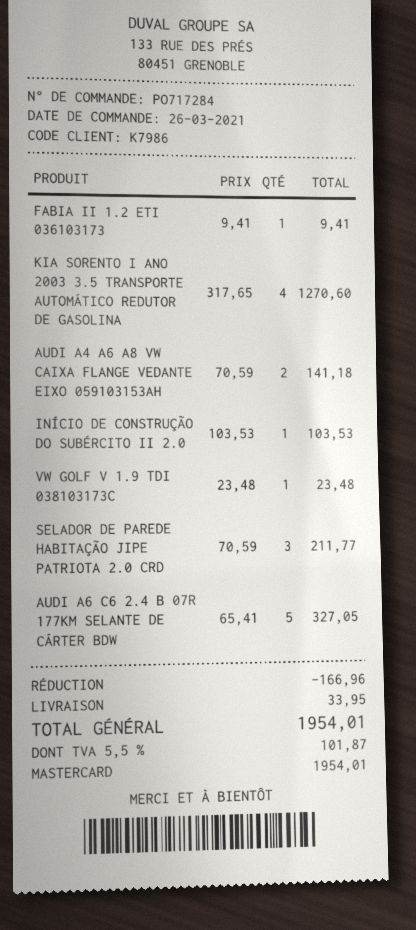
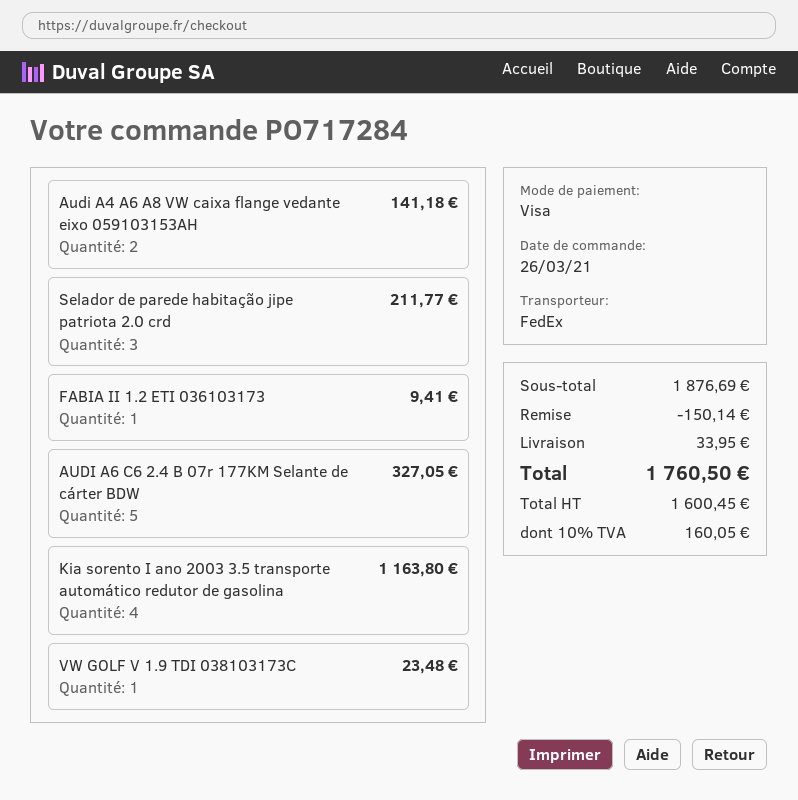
payment method: Mastercard -> Visa
KIA SORENTO I ANO 2003 3.5 TRANSPORTE AUTOMÁTICO REDUTOR DE GASOLINA: 4 for 1270.60 -> 4 for 1163.80
INÍCIO DE CONSTRUÇÃO DO SUBÉRCITO II 2.0: 1 for 103.53 -> none
discount: 166.96 -> 150.14
tax: 5.5% = 101.87 -> 10% = 160.05
total: 1954.01 -> 1760.50

